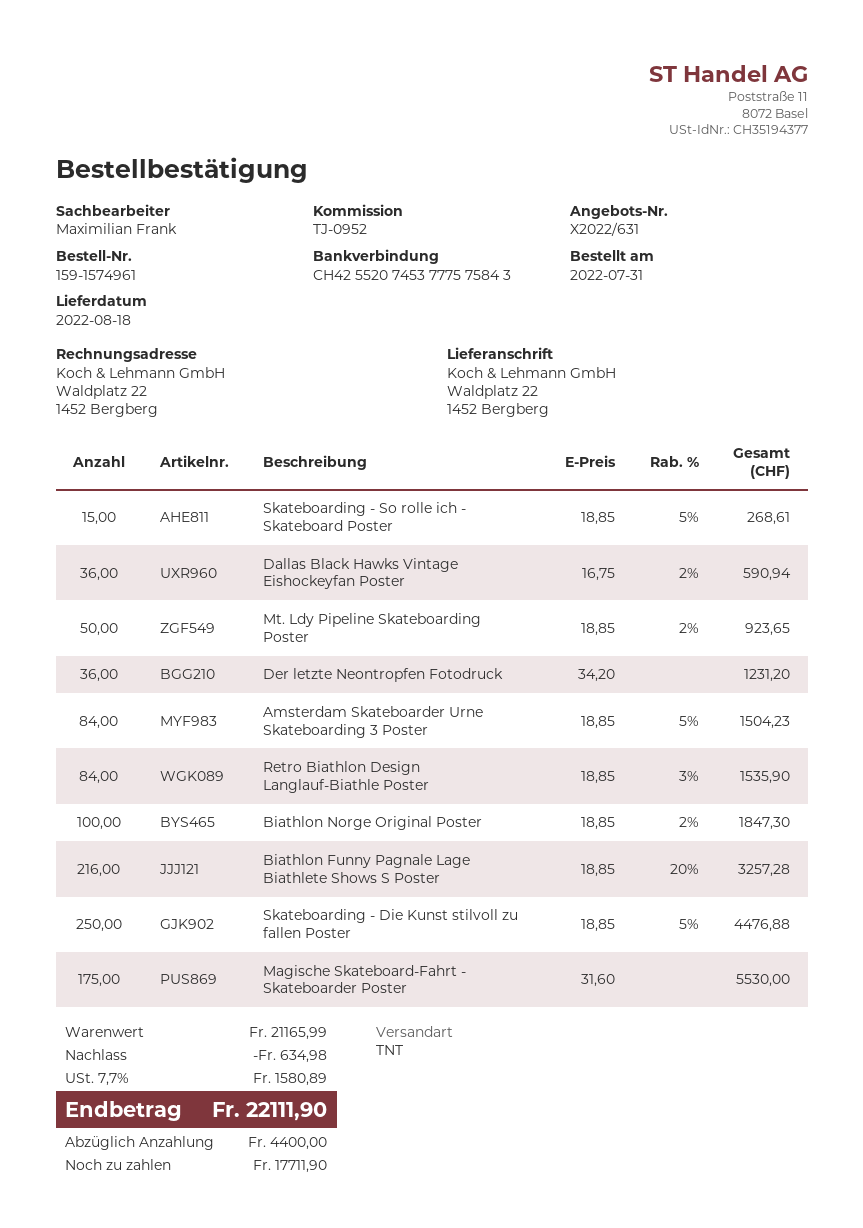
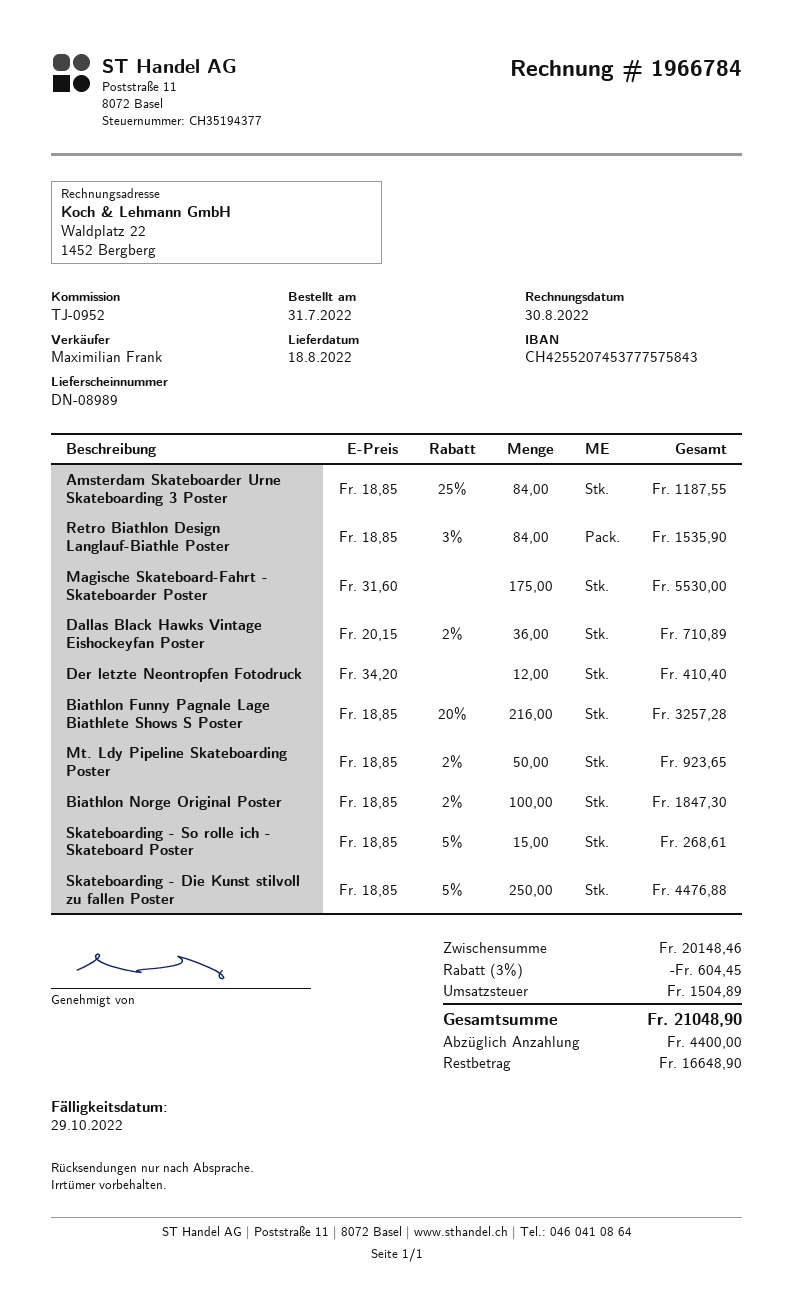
Dallas Black Hawks Vintage Eishockeyfan Poster: 36 x 16.75 - 2% = 590.94 -> 36 x 20.15 - 2% = 710.89
Der letzte Neontropfen Fotodruck: 36 x 34.20 = 1231.20 -> 12 x 34.20 = 410.40
Amsterdam Skateboarder Urne Skateboarding 3 Poster: 84 x 18.85 - 5% = 1504.23 -> 84 x 18.85 - 25% = 1187.55
subtotal: 21165.99 -> 20148.46
discount: 634.98 -> 604.45
tax: 1580.89 -> 1504.89
total: 22111.90 -> 21048.90
balance: 17711.90 -> 16648.90

